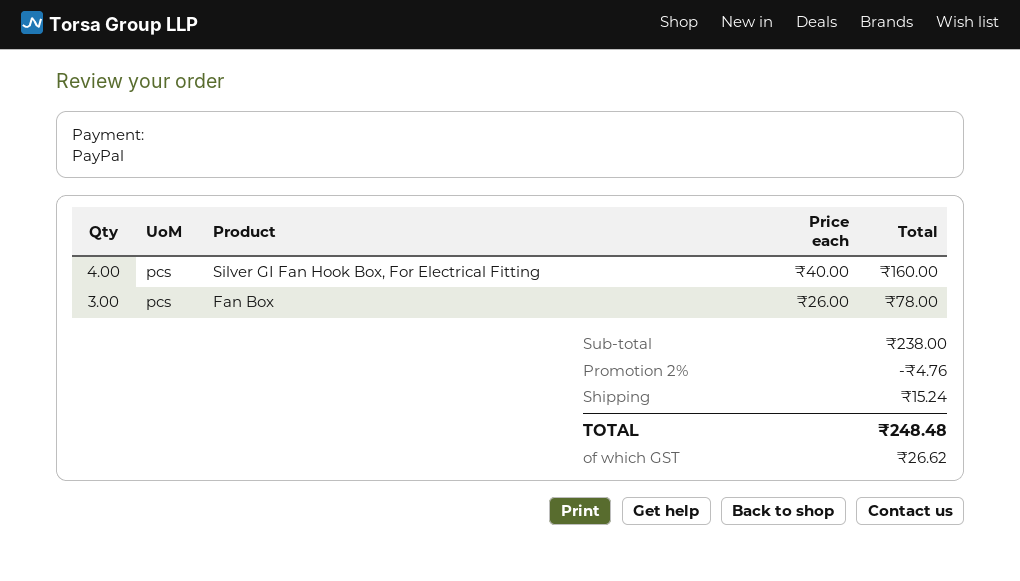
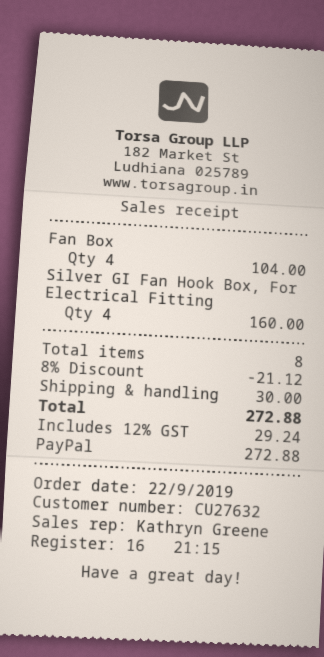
Fan Box: 3 for 78.00 -> 4 for 104.00
discount: 2% = 4.76 -> 8% = 21.12
shipping: 15.24 -> 30.00
tax: 26.62 -> 29.24
total: 248.48 -> 272.88

